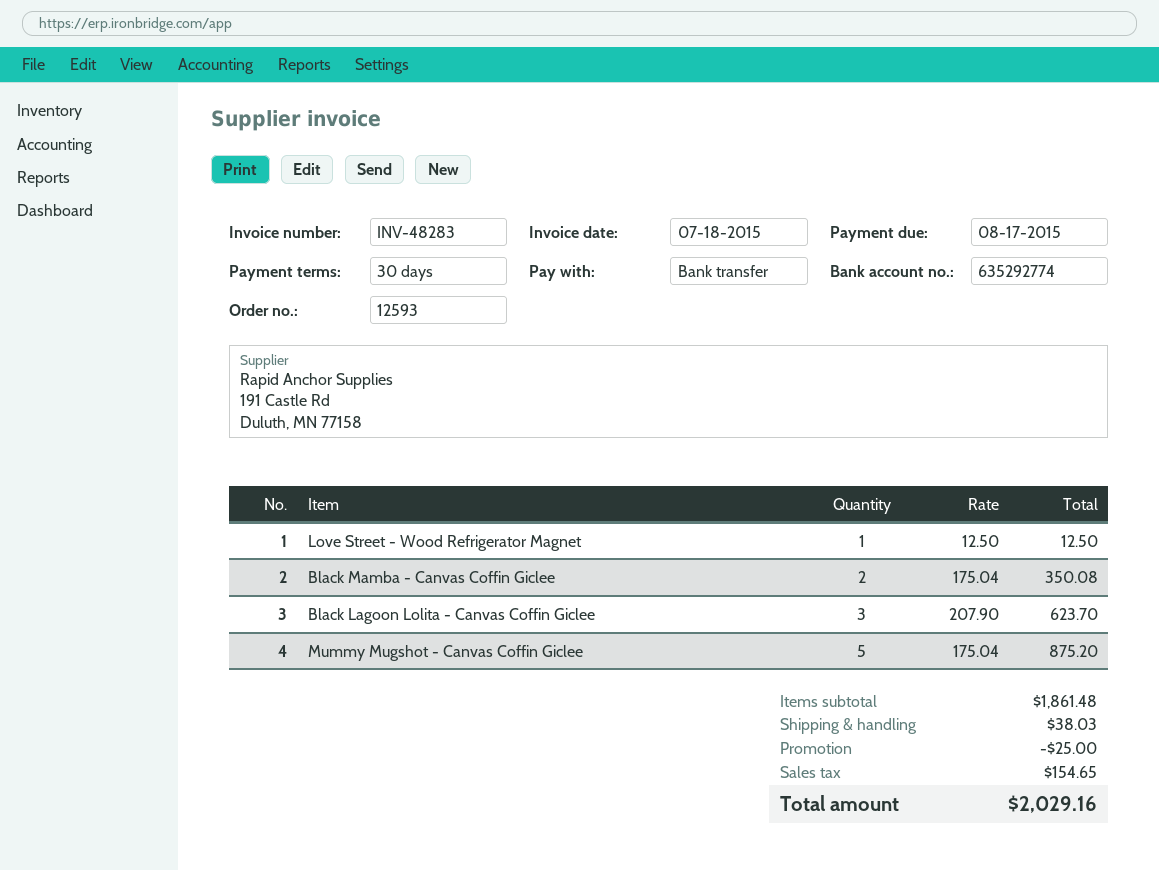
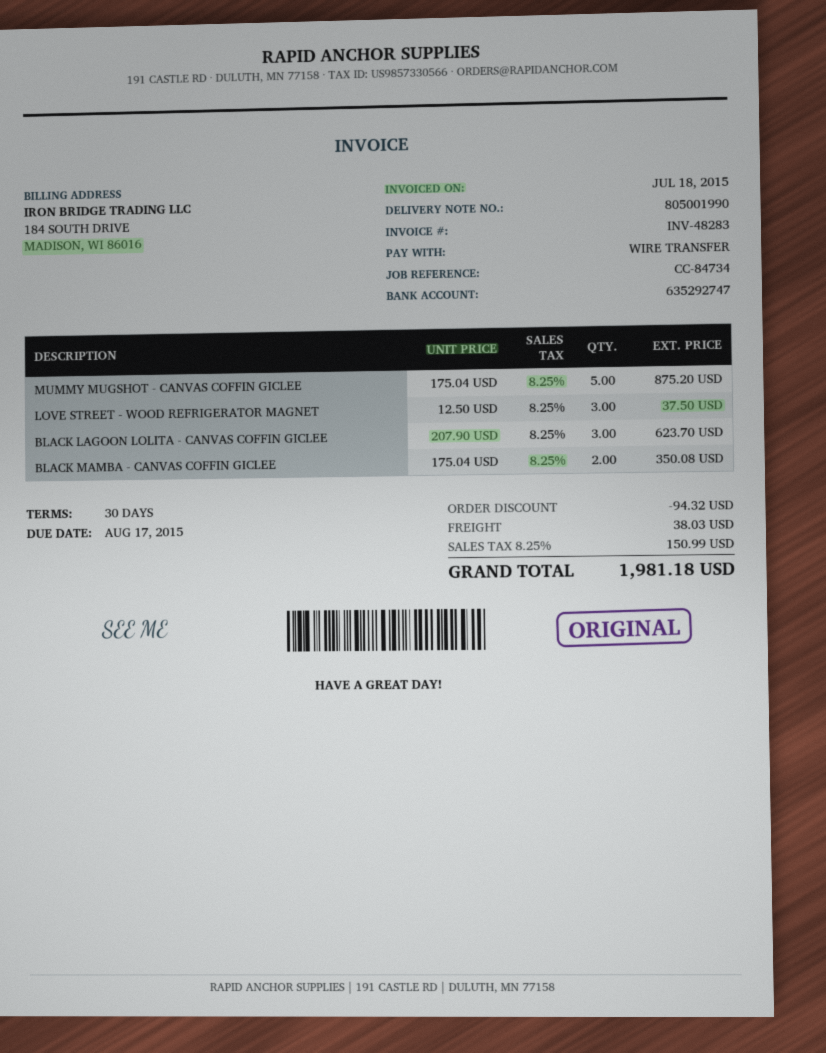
bank account: 635292774 -> 635292747
Love Street - Wood Refrigerator Magnet: 1 x 12.50 = 12.50 -> 3 x 12.50 = 37.50
discount: 25.00 -> 94.32
tax: 154.65 -> 150.99
total: 2029.16 -> 1981.18

